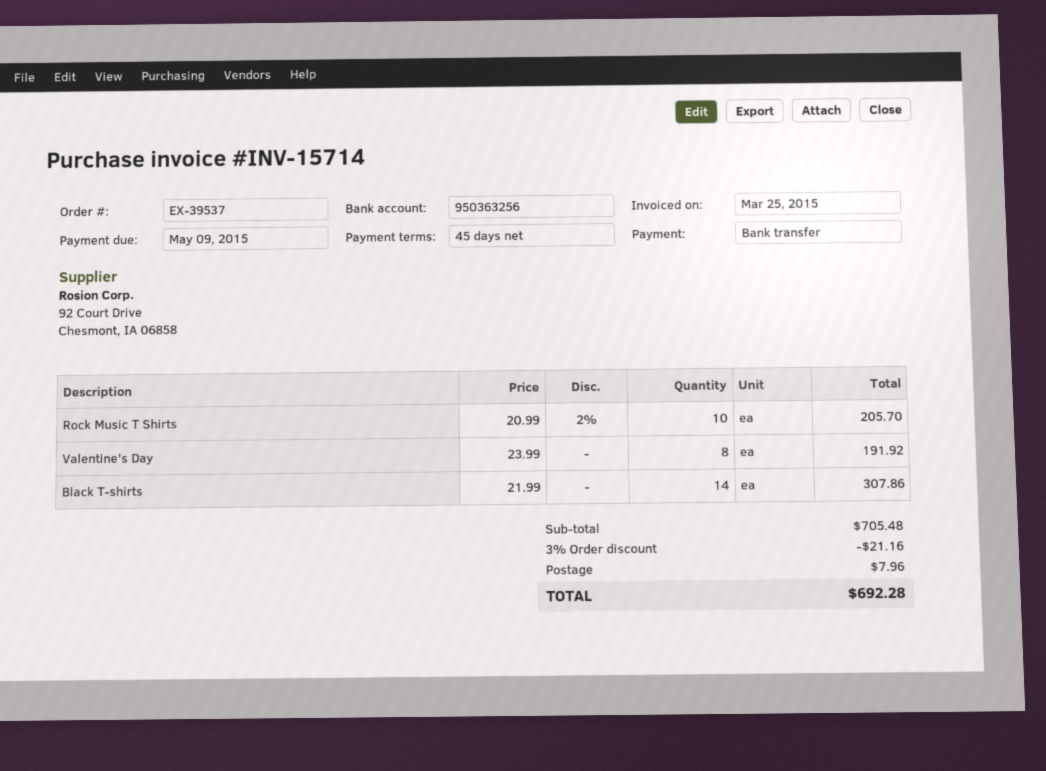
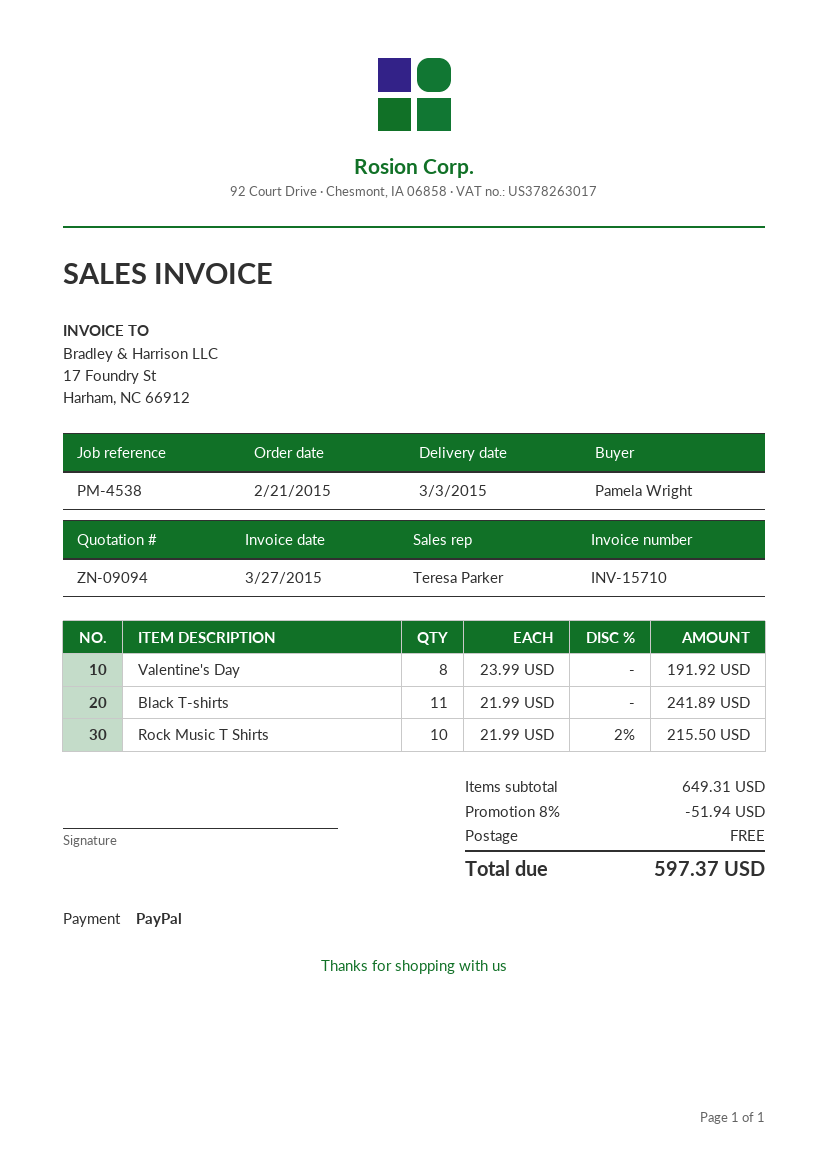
invoice number: INV-15714 -> INV-15710
invoice date: 2015-03-25 -> 2015-03-27
payment method: bank transfer -> PayPal
Rock Music T Shirts: 10 x 20.99 - 2% = 205.70 -> 10 x 21.99 - 2% = 215.50
Black T-shirts: 14 x 21.99 = 307.86 -> 11 x 21.99 = 241.89
subtotal: 705.48 -> 649.31
discount: 3% = 21.16 -> 8% = 51.94
shipping: 7.96 -> 0.00
total: 692.28 -> 597.37

